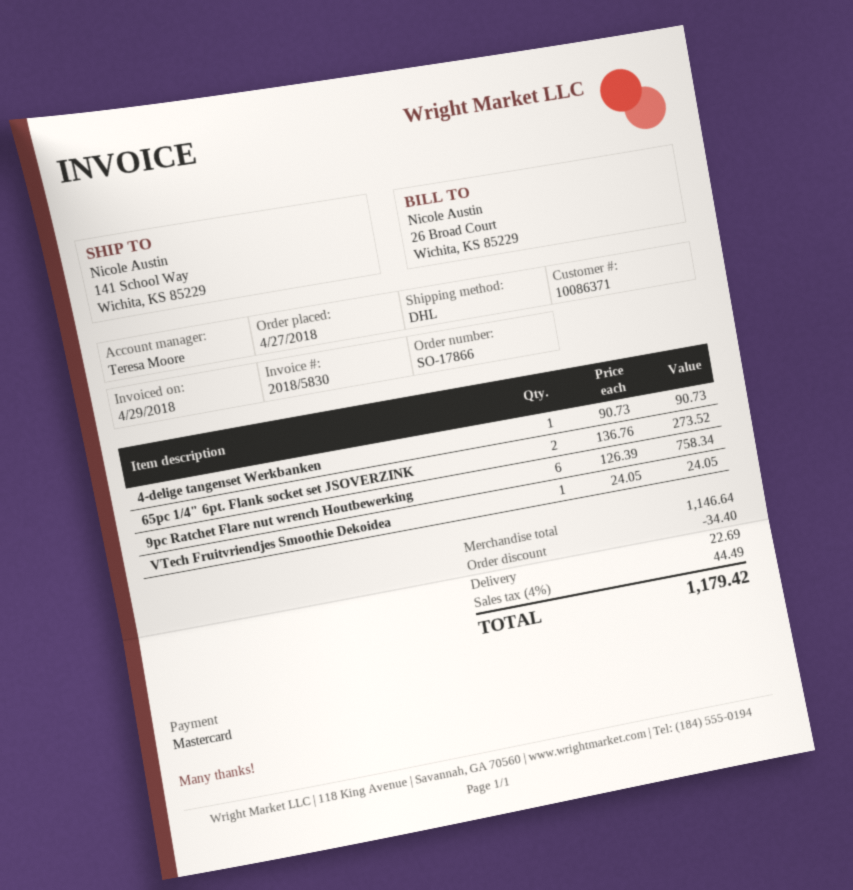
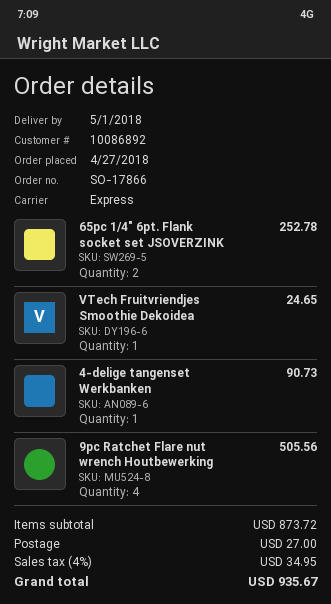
customer number: 10086371 -> 10086892
shipping method: DHL -> express
65pc 1/4" 6pt. Flank socket set JSOVERZINK: 2 for 273.52 -> 2 for 252.78
9pc Ratchet Flare nut wrench Houtbewerking: 6 for 758.34 -> 4 for 505.56
VTech Fruitvriendjes Smoothie Dekoidea: 1 for 24.05 -> 1 for 24.65
subtotal: 1146.64 -> 873.72
discount: 34.40 -> none
shipping: 22.69 -> 27.00
tax: 4% = 44.49 -> 4% = 34.95
total: 1179.42 -> 935.67

